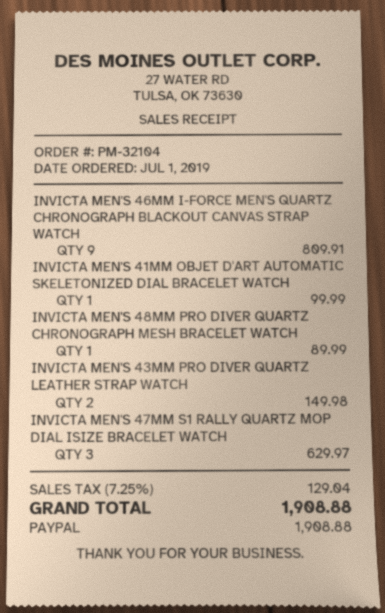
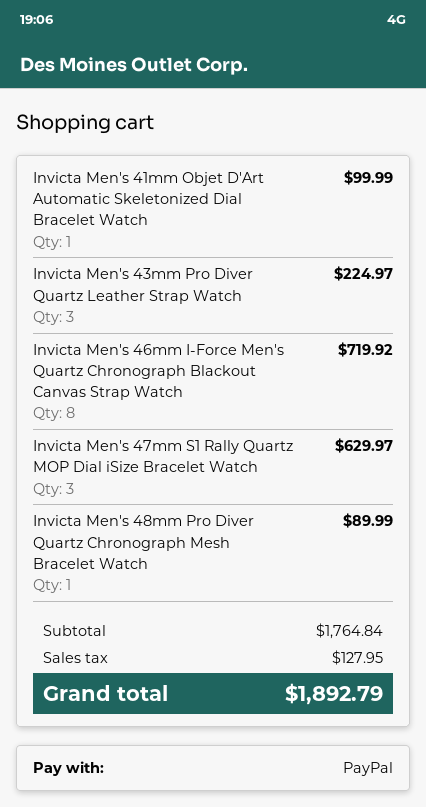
INVICTA MEN'S 46MM I-FORCE MEN'S QUARTZ CHRONOGRAPH BLACKOUT CANVAS STRAP WATCH: 9 for 809.91 -> 8 for 719.92
INVICTA MEN'S 43MM PRO DIVER QUARTZ LEATHER STRAP WATCH: 2 for 149.98 -> 3 for 224.97
tax: 129.04 -> 127.95
total: 1908.88 -> 1892.79

